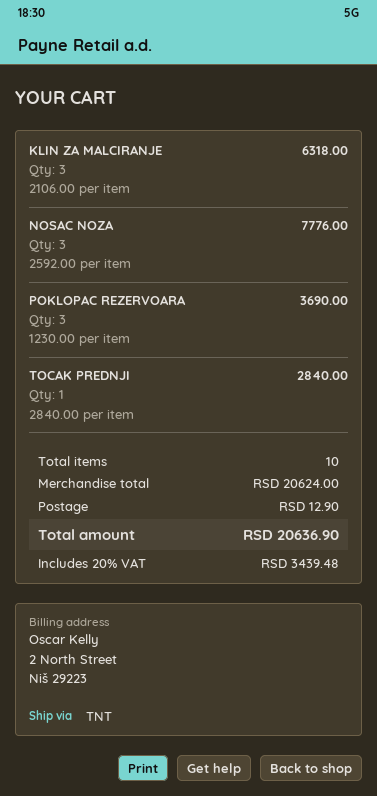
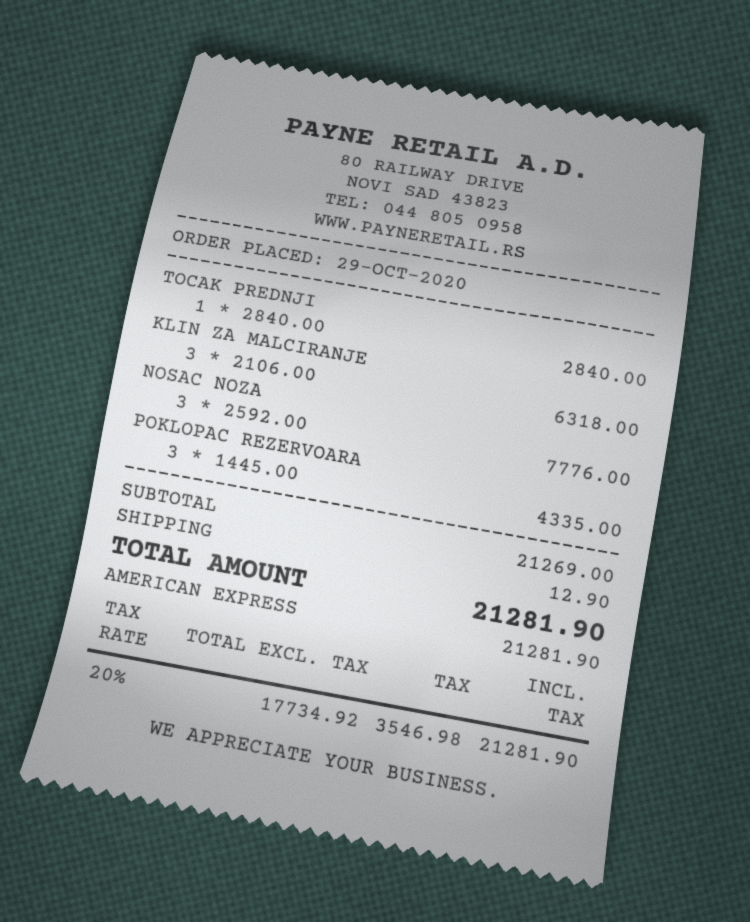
POKLOPAC REZERVOARA: 3 x 1230.00 = 3690.00 -> 3 x 1445.00 = 4335.00
subtotal: 20624.00 -> 21269.00
tax: 20% = 3439.48 -> 20% = 3546.98
total: 20636.90 -> 21281.90

